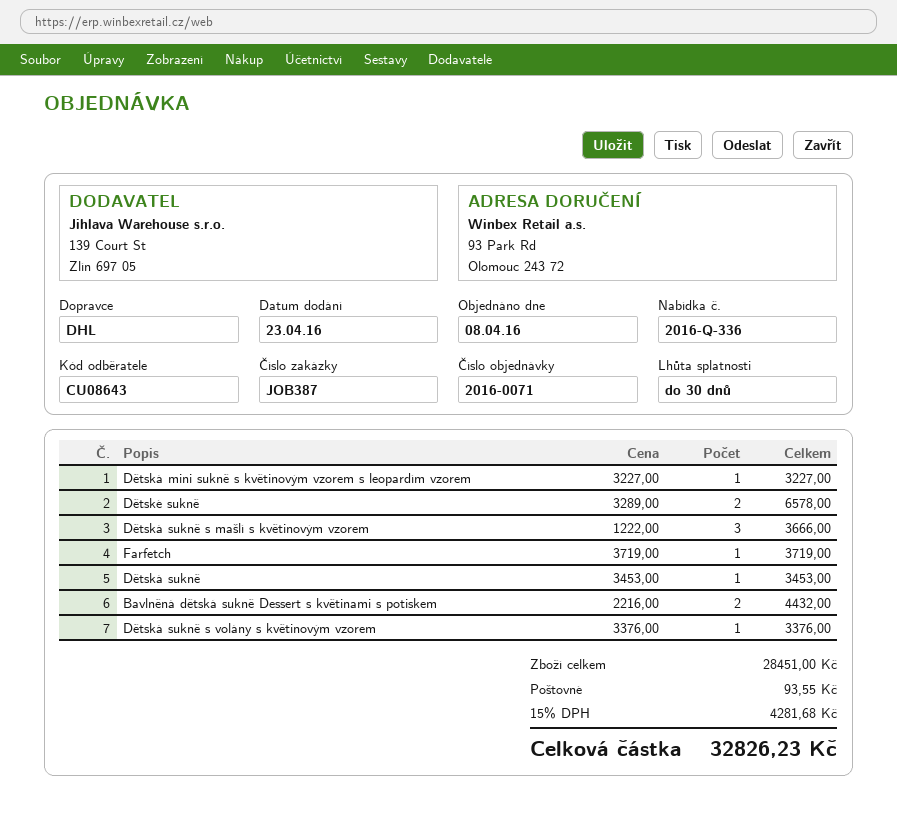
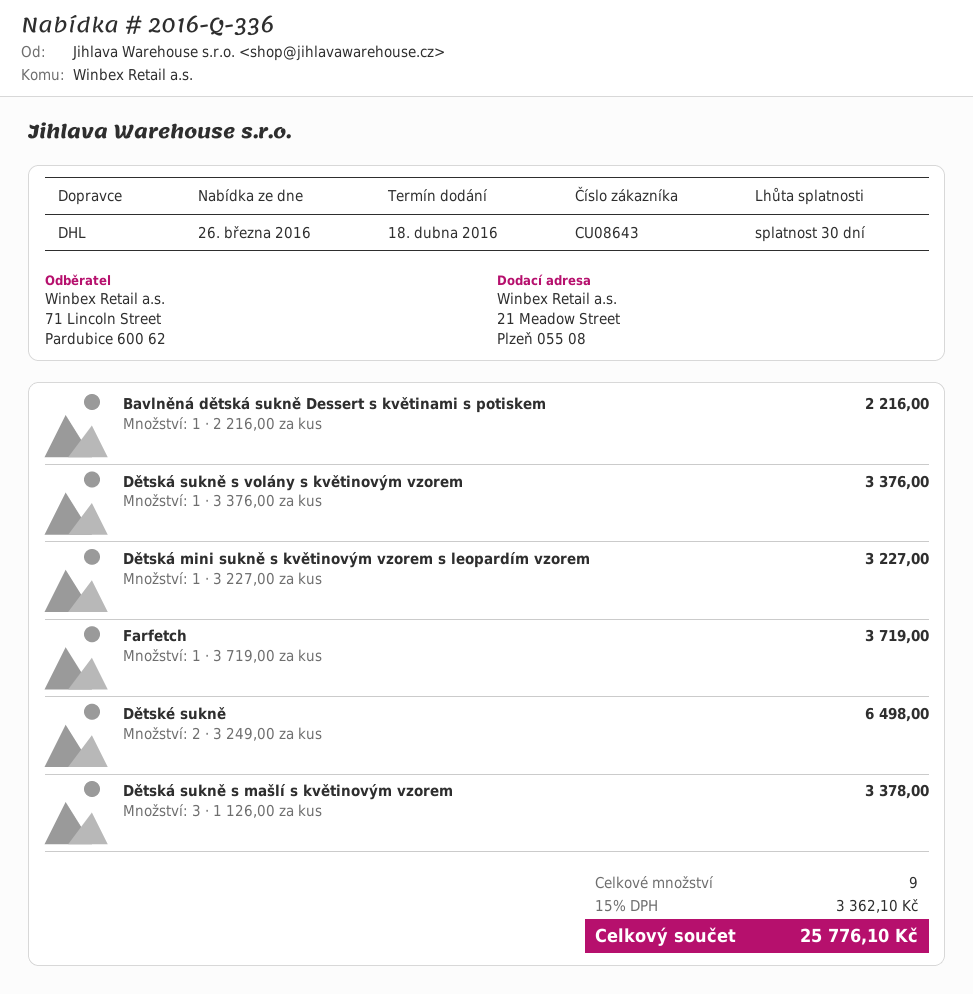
delivery date: 2016-04-23 -> 2016-04-18
ship to: 93 Park Rd, Olomouc 243 72 -> 21 Meadow Street, Plzeň 055 08
Dětské sukně: 2 x 3289.00 = 6578.00 -> 2 x 3249.00 = 6498.00
Dětská sukně s mašlí s květinovým vzorem: 3 x 1222.00 = 3666.00 -> 3 x 1126.00 = 3378.00
Dětská sukně: 1 x 3453.00 = 3453.00 -> none
Bavlněná dětská sukně Dessert s květinami s potiskem: 2 x 2216.00 = 4432.00 -> 1 x 2216.00 = 2216.00
shipping: 93.55 -> none
tax: 15% = 4281.68 -> 15% = 3362.10
total: 32826.23 -> 25776.10

